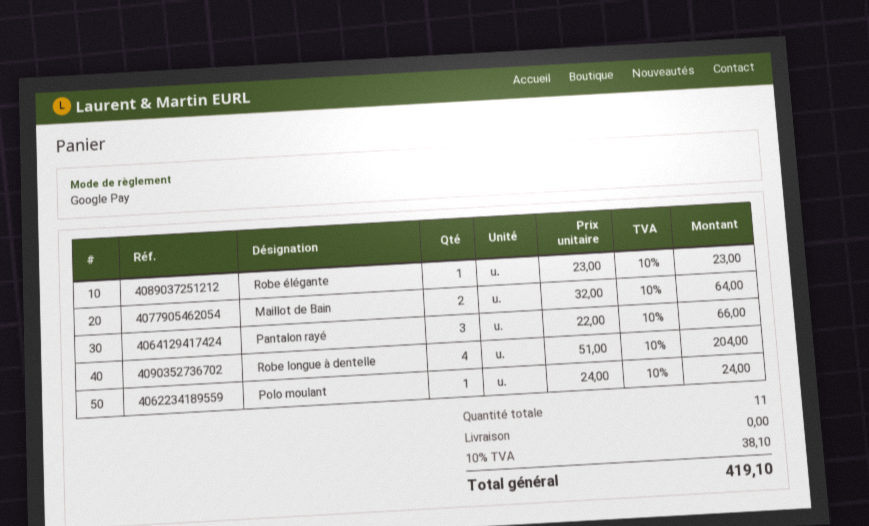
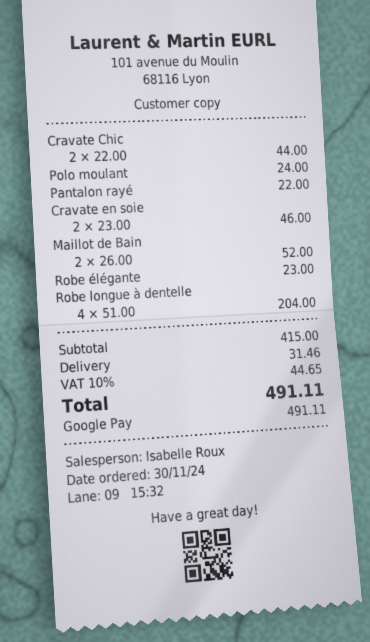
Maillot de Bain: 2 x 32.00 = 64.00 -> 2 x 26.00 = 52.00
Pantalon rayé: 3 x 22.00 = 66.00 -> 1 x 22.00 = 22.00
Cravate Chic: none -> 2 x 22.00 = 44.00
Cravate en soie: none -> 2 x 23.00 = 46.00
shipping: 0.00 -> 31.46
tax: 10% = 38.10 -> 10% = 44.65
total: 419.10 -> 491.11

